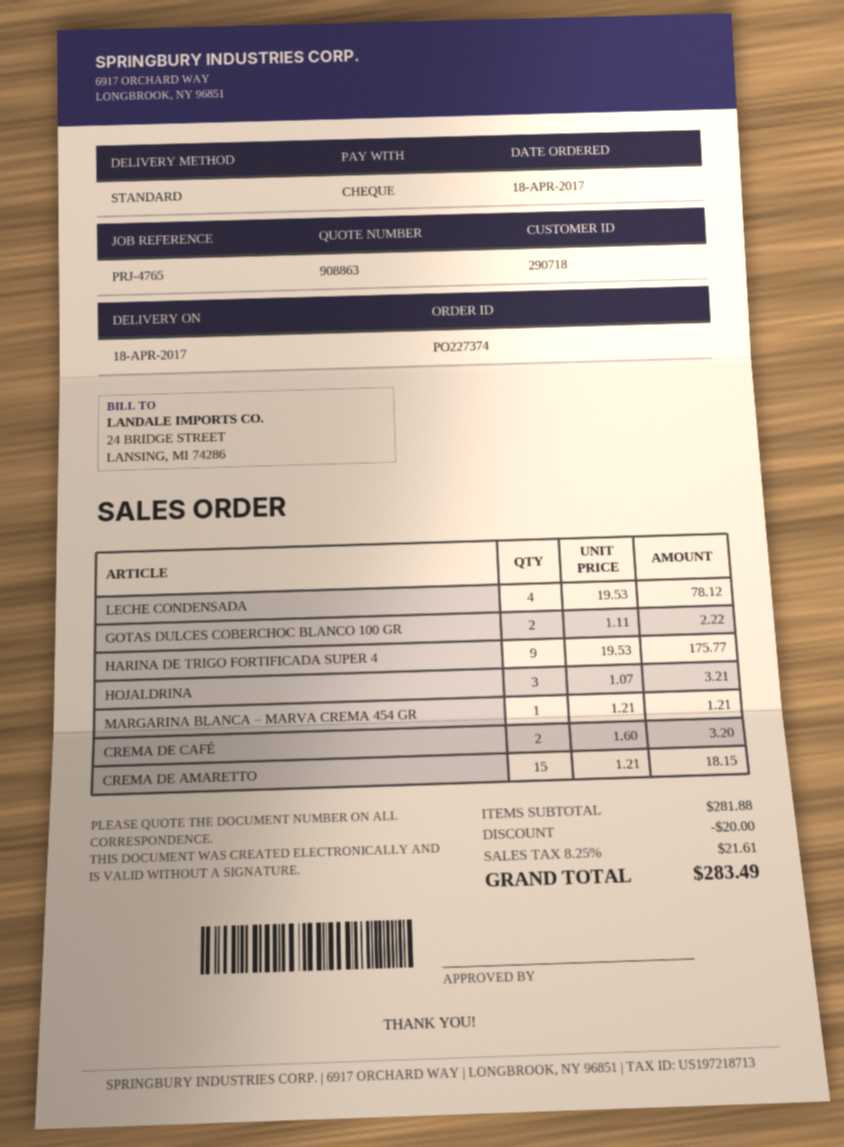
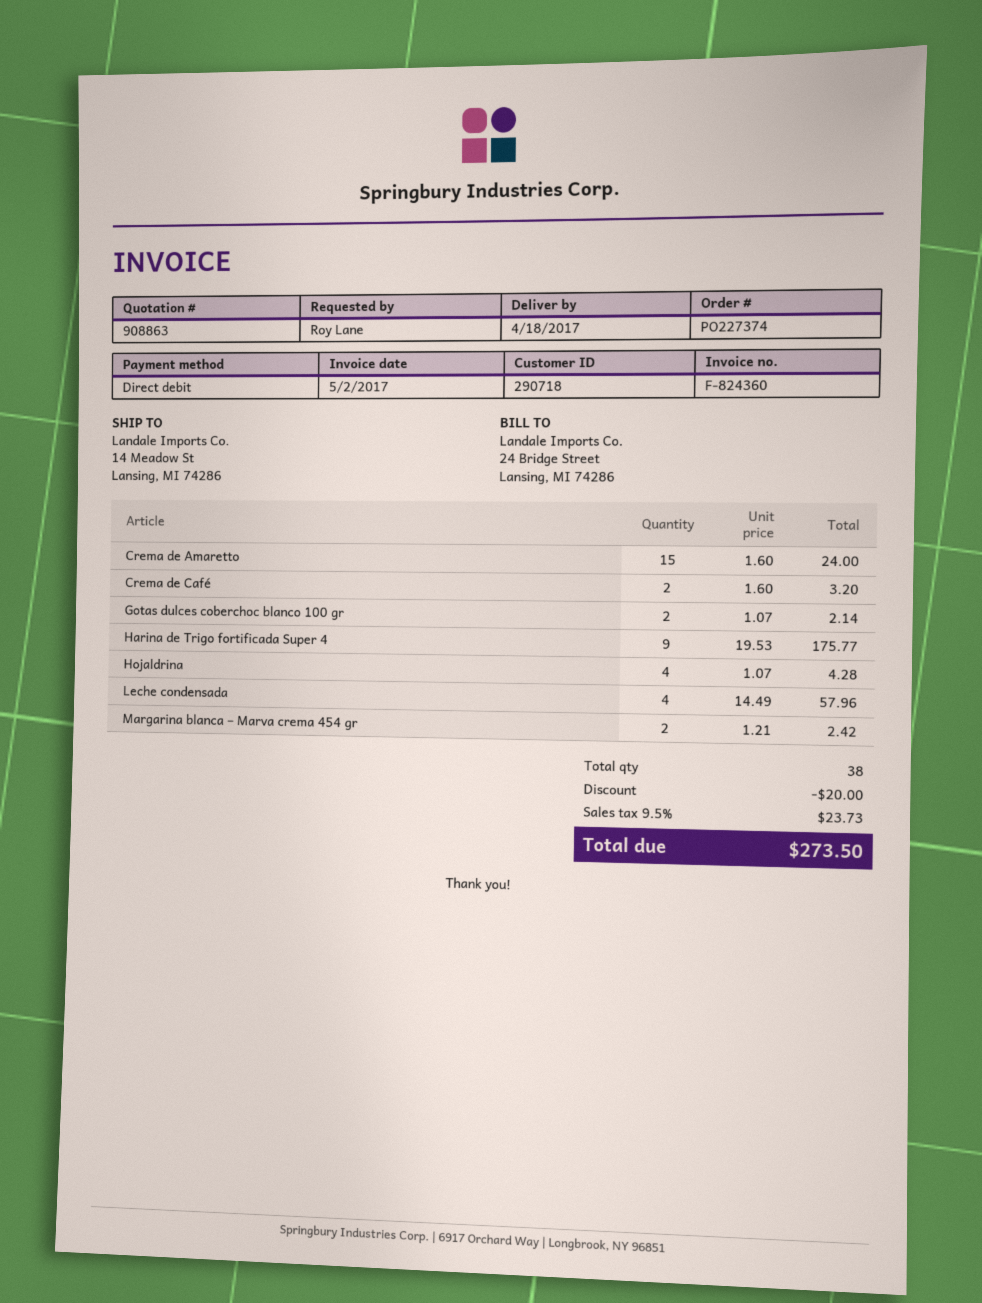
payment method: cheque -> direct debit
LECHE CONDENSADA: 4 x 19.53 = 78.12 -> 4 x 14.49 = 57.96
GOTAS DULCES COBERCHOC BLANCO 100 GR: 2 x 1.11 = 2.22 -> 2 x 1.07 = 2.14
HOJALDRINA: 3 x 1.07 = 3.21 -> 4 x 1.07 = 4.28
MARGARINA BLANCA – MARVA CREMA 454 GR: 1 x 1.21 = 1.21 -> 2 x 1.21 = 2.42
CREMA DE AMARETTO: 15 x 1.21 = 18.15 -> 15 x 1.60 = 24.00
tax: 8.25% = 21.61 -> 9.5% = 23.73
total: 283.49 -> 273.50

